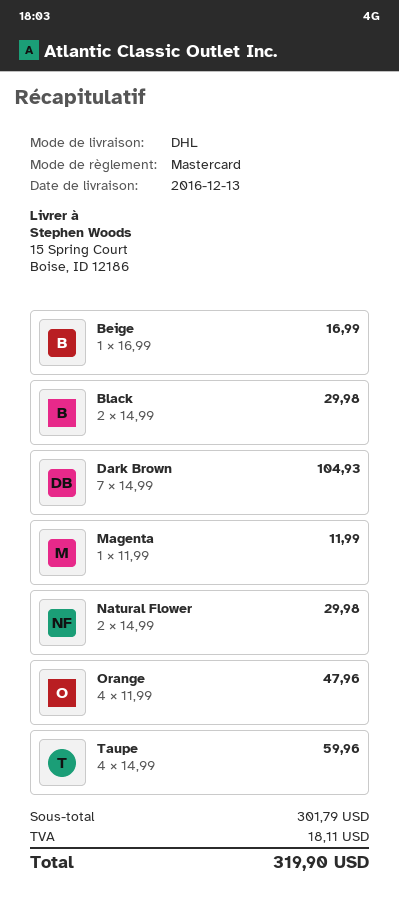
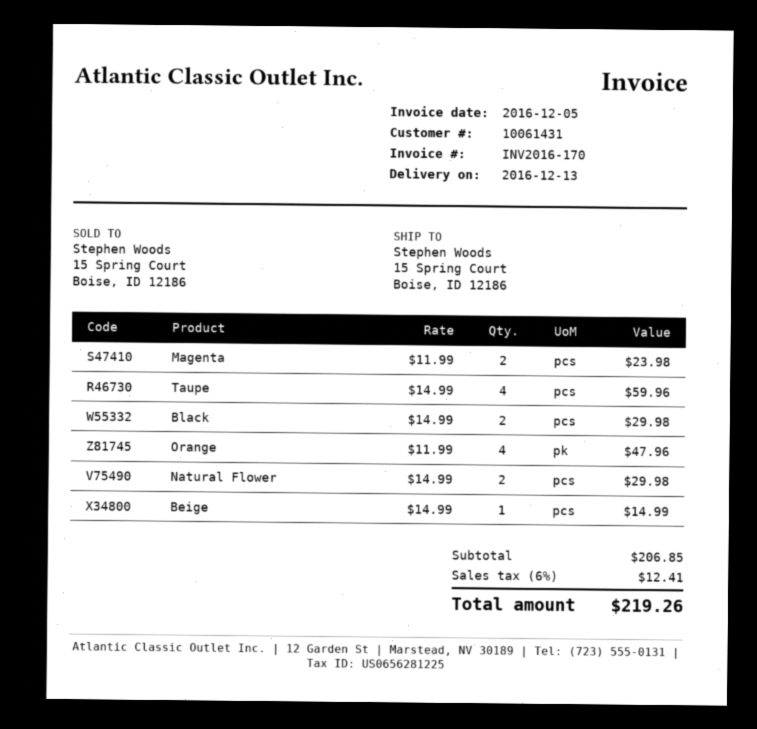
Beige: 1 x 16.99 = 16.99 -> 1 x 14.99 = 14.99
Dark Brown: 7 x 14.99 = 104.93 -> none
Magenta: 1 x 11.99 = 11.99 -> 2 x 11.99 = 23.98
subtotal: 301.79 -> 206.85
tax: 18.11 -> 12.41
total: 319.90 -> 219.26

